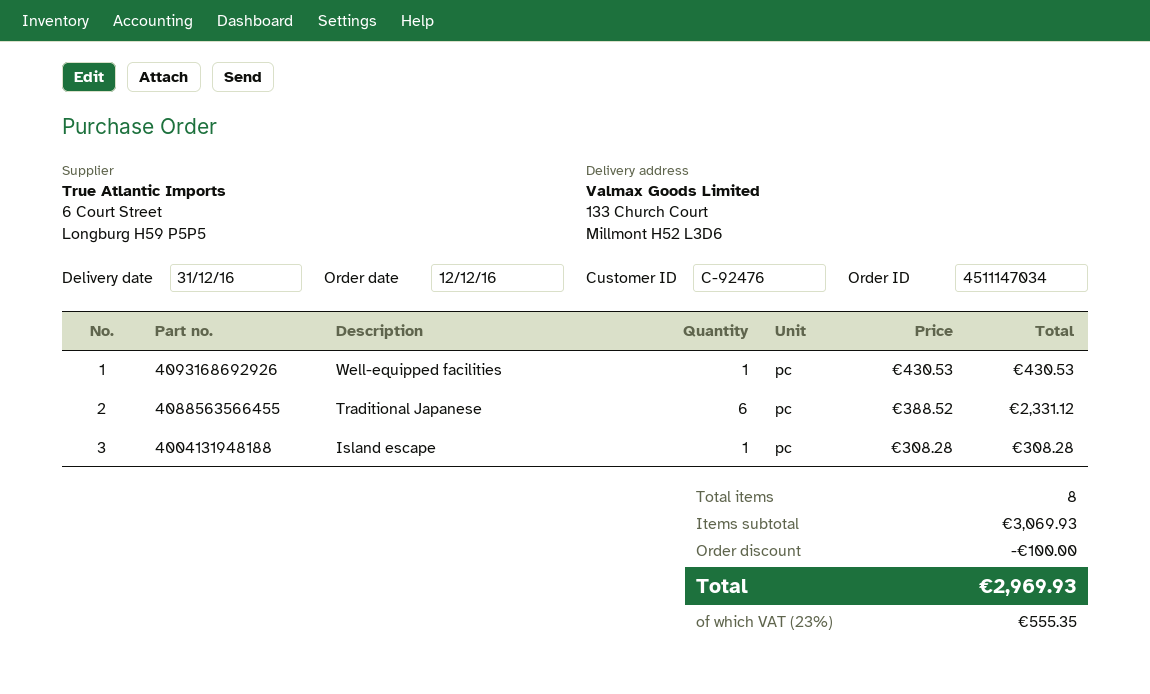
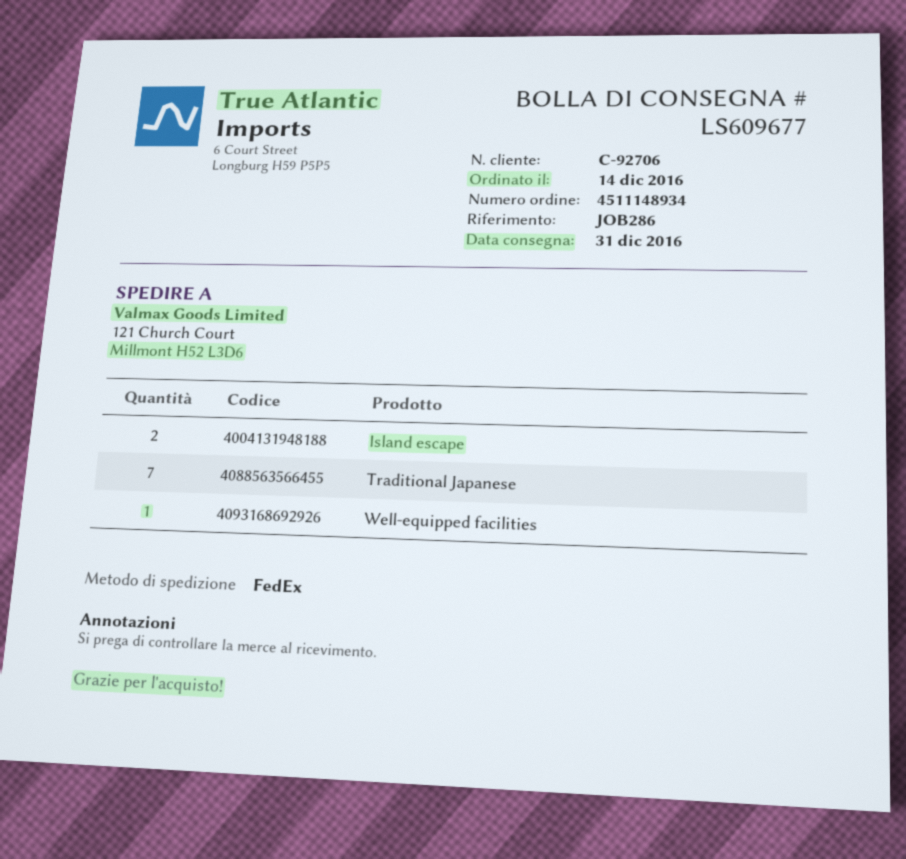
order number: 4511147034 -> 4511148934
order date: 2016-12-12 -> 2016-12-14
customer number: C-92476 -> C-92706
ship to: 133 Church Court, Millmont H52 L3D6 -> 121 Church Court, Millmont H52 L3D6
Traditional Japanese: 6 -> 7
Island escape: 1 -> 2

